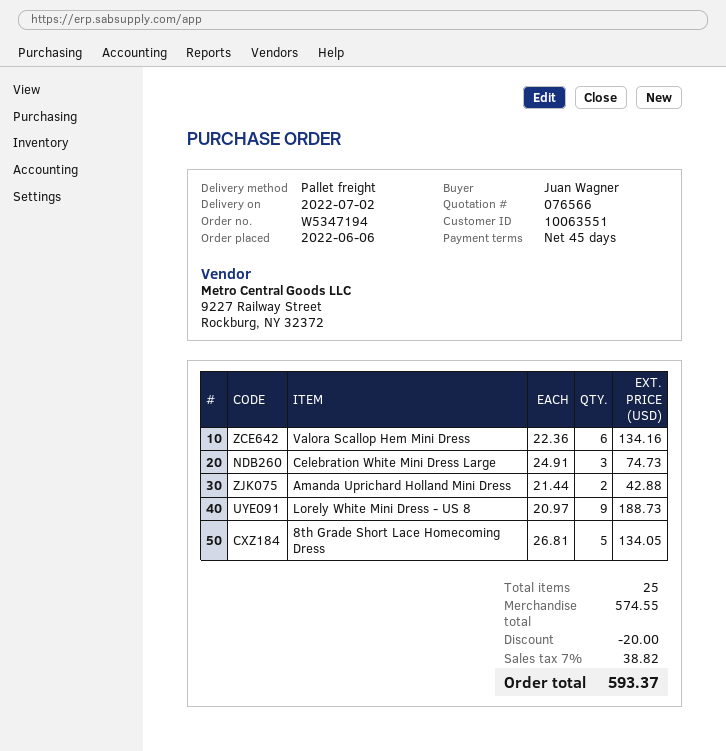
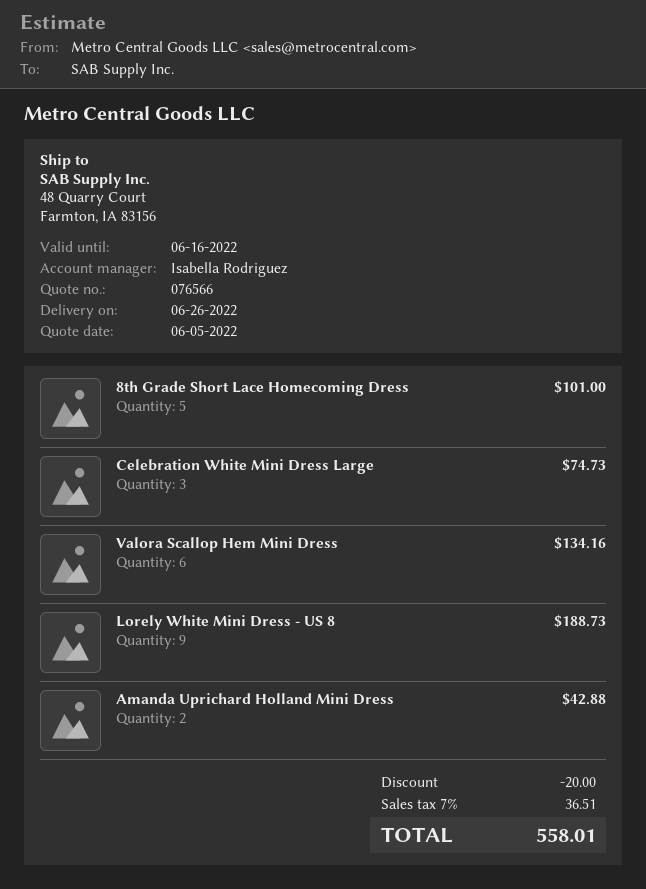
delivery date: 2022-07-02 -> 2022-06-26
8th Grade Short Lace Homecoming Dress: 5 for 134.05 -> 5 for 101.00
tax: 7% = 38.82 -> 7% = 36.51
total: 593.37 -> 558.01

